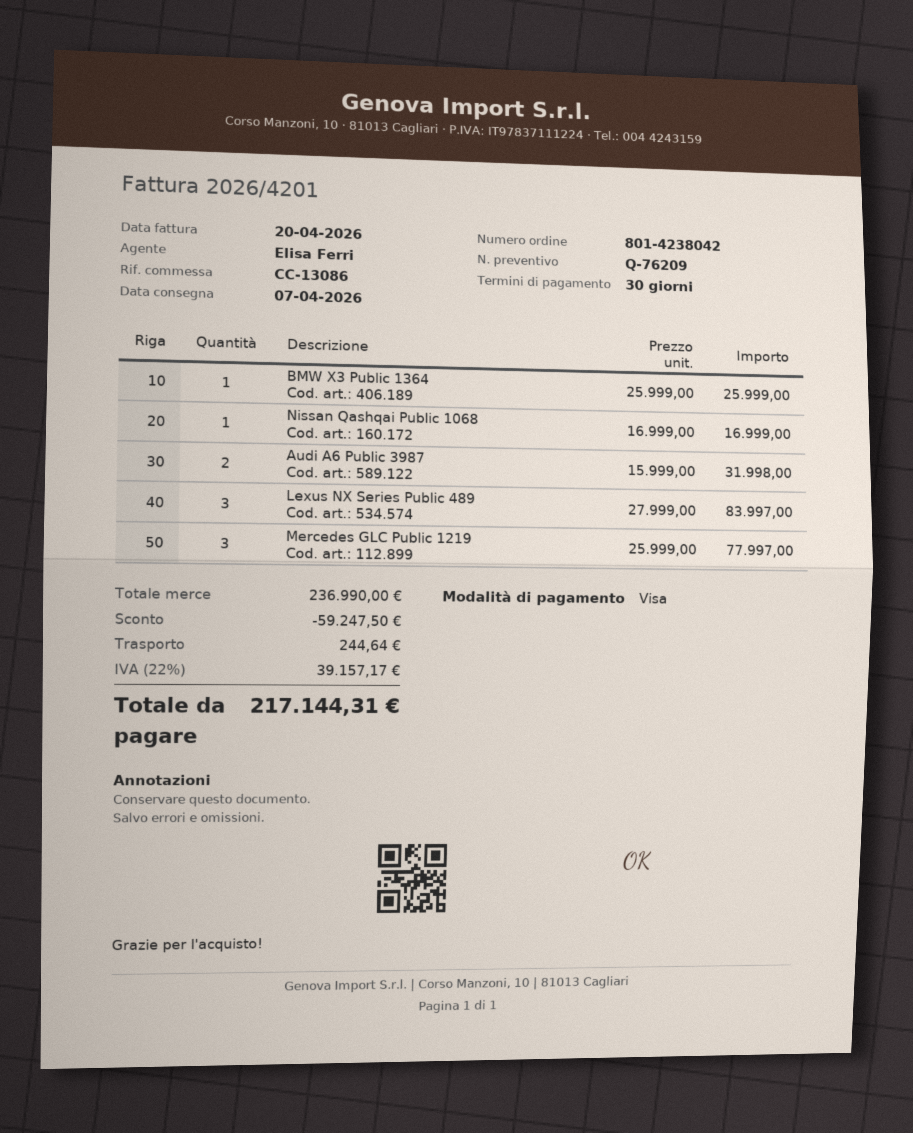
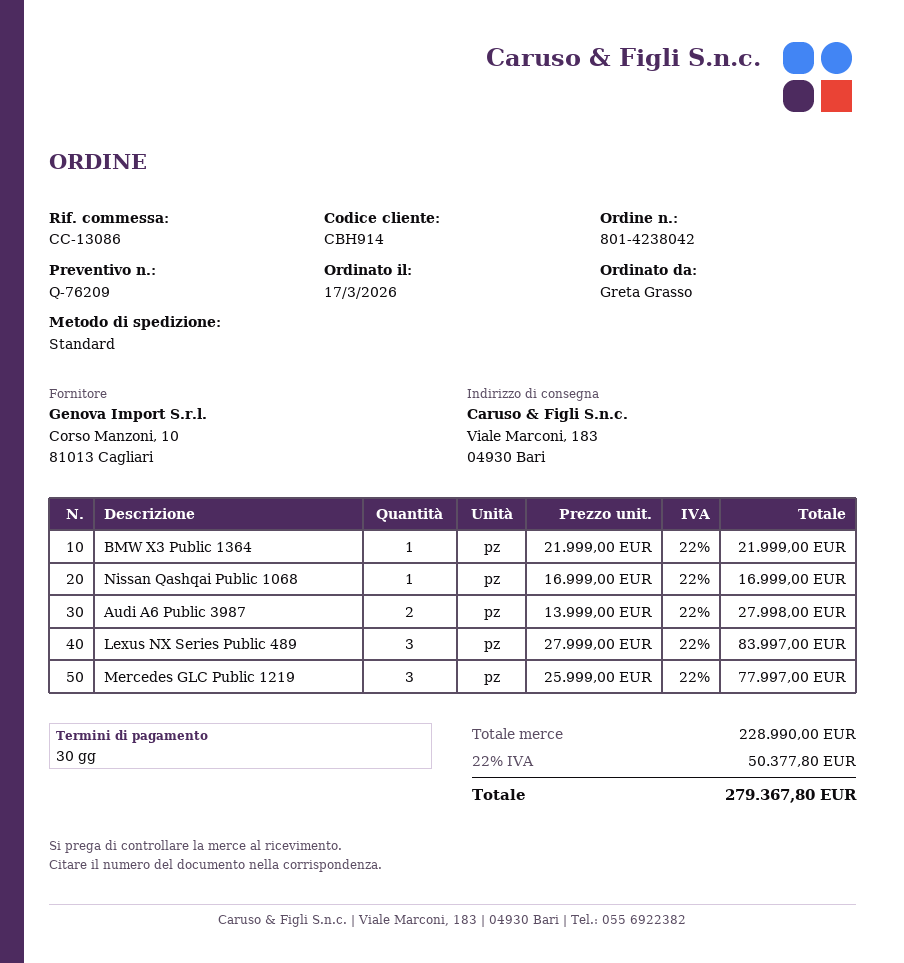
BMW X3 Public 1364: 1 x 25999.00 = 25999.00 -> 1 x 21999.00 = 21999.00
Audi A6 Public 3987: 2 x 15999.00 = 31998.00 -> 2 x 13999.00 = 27998.00
subtotal: 236990.00 -> 228990.00
discount: 59247.50 -> none
shipping: 244.64 -> none
tax: 22% = 39157.17 -> 22% = 50377.80
total: 217144.31 -> 279367.80

